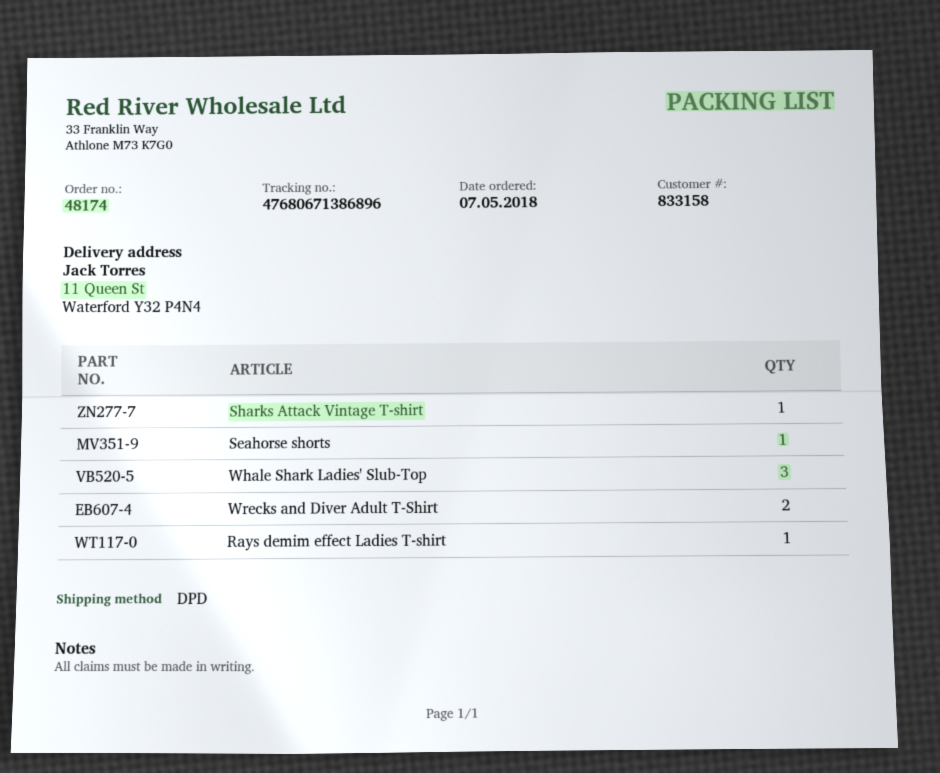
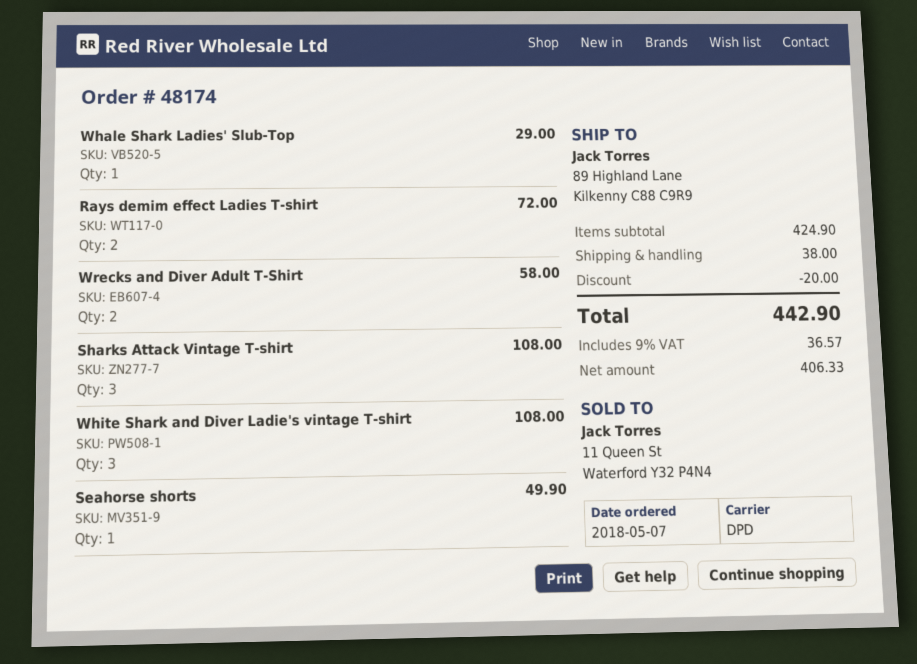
ship to: 11 Queen St, Waterford Y32 P4N4 -> 89 Highland Lane, Kilkenny C88 C9R9
Sharks Attack Vintage T-shirt: 1 -> 3
Whale Shark Ladies' Slub-Top: 3 -> 1
Rays demim effect Ladies T-shirt: 1 -> 2
White Shark and Diver Ladie's vintage T-shirt: none -> 3

